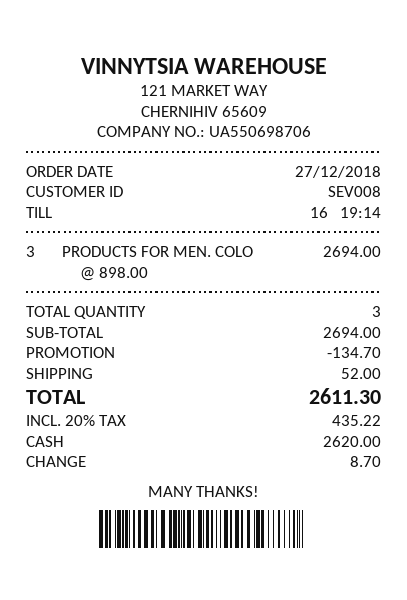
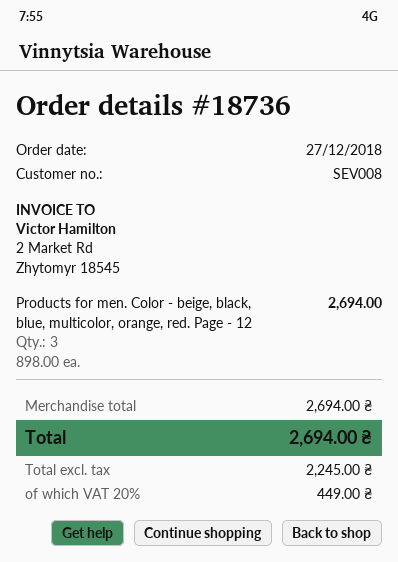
discount: 134.70 -> none
shipping: 52.00 -> none
tax: 20% = 435.22 -> 20% = 449.00
total: 2611.30 -> 2694.00

